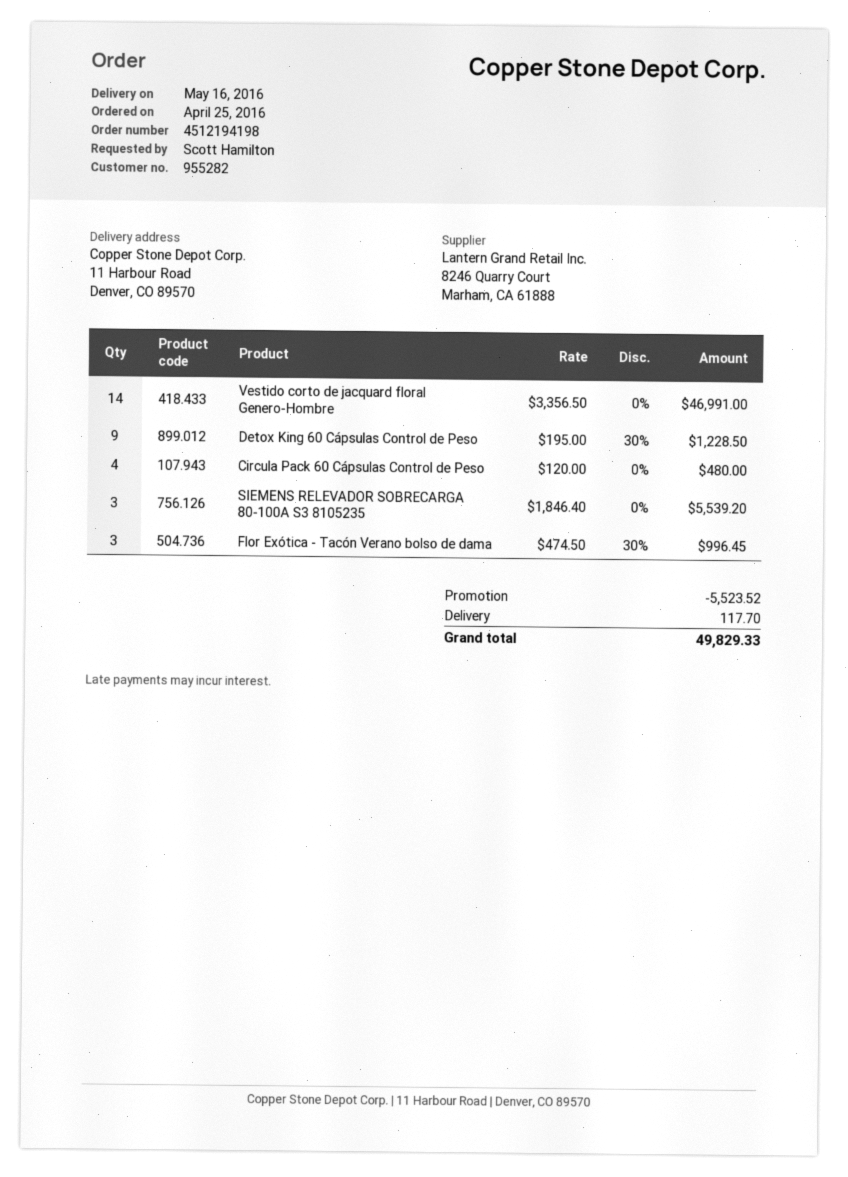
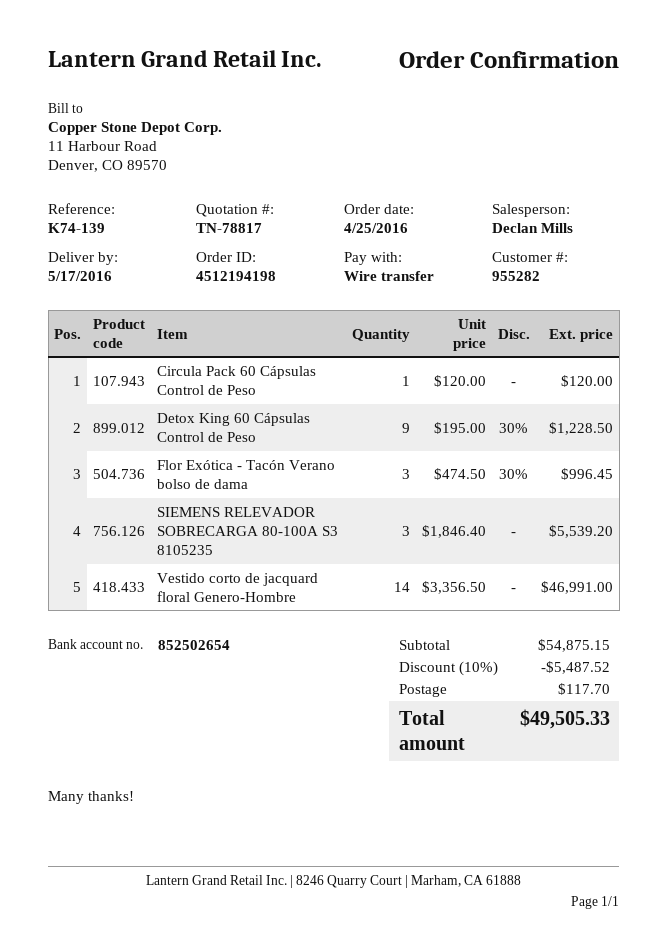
delivery date: 2016-05-16 -> 2016-05-17
Circula Pack 60 Cápsulas Control de Peso: 4 x 120.00 = 480.00 -> 1 x 120.00 = 120.00
discount: 5523.52 -> 5487.52
total: 49829.33 -> 49505.33

